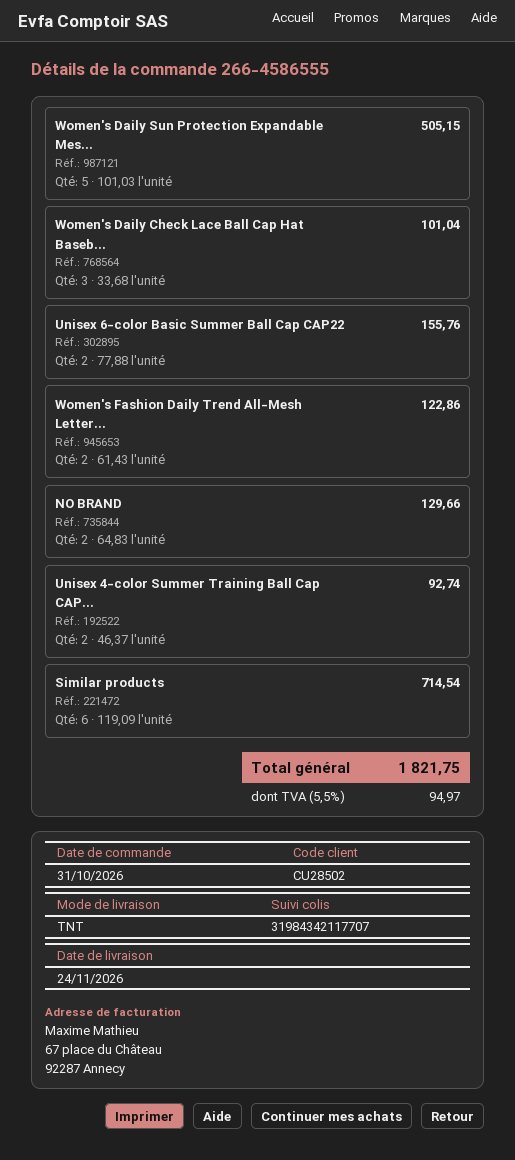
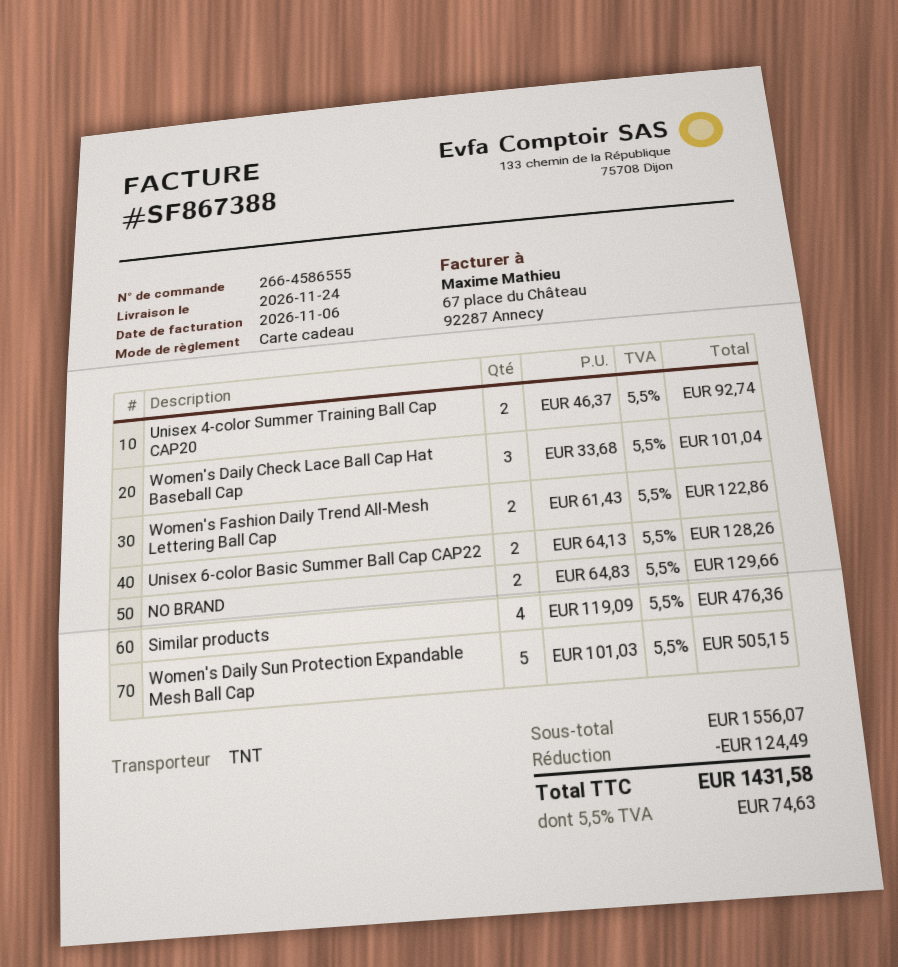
Unisex 6-color Basic Summer Ball Cap CAP22: 2 x 77.88 = 155.76 -> 2 x 64.13 = 128.26
Similar products: 6 x 119.09 = 714.54 -> 4 x 119.09 = 476.36
discount: none -> 124.49
tax: 5.5% = 94.97 -> 5.5% = 74.63
total: 1821.75 -> 1431.58

